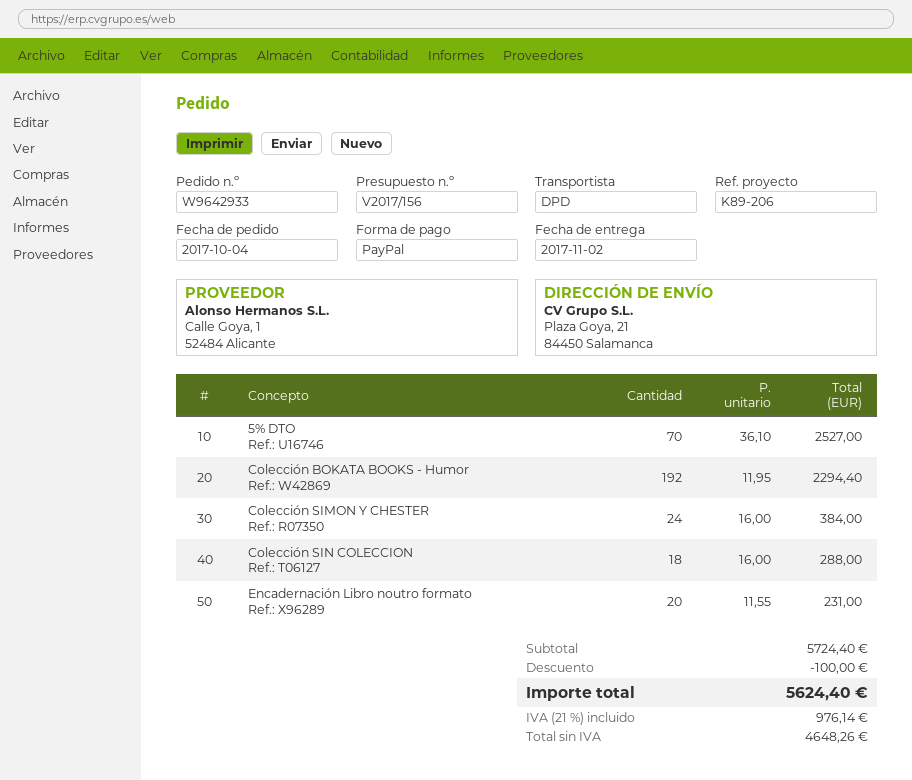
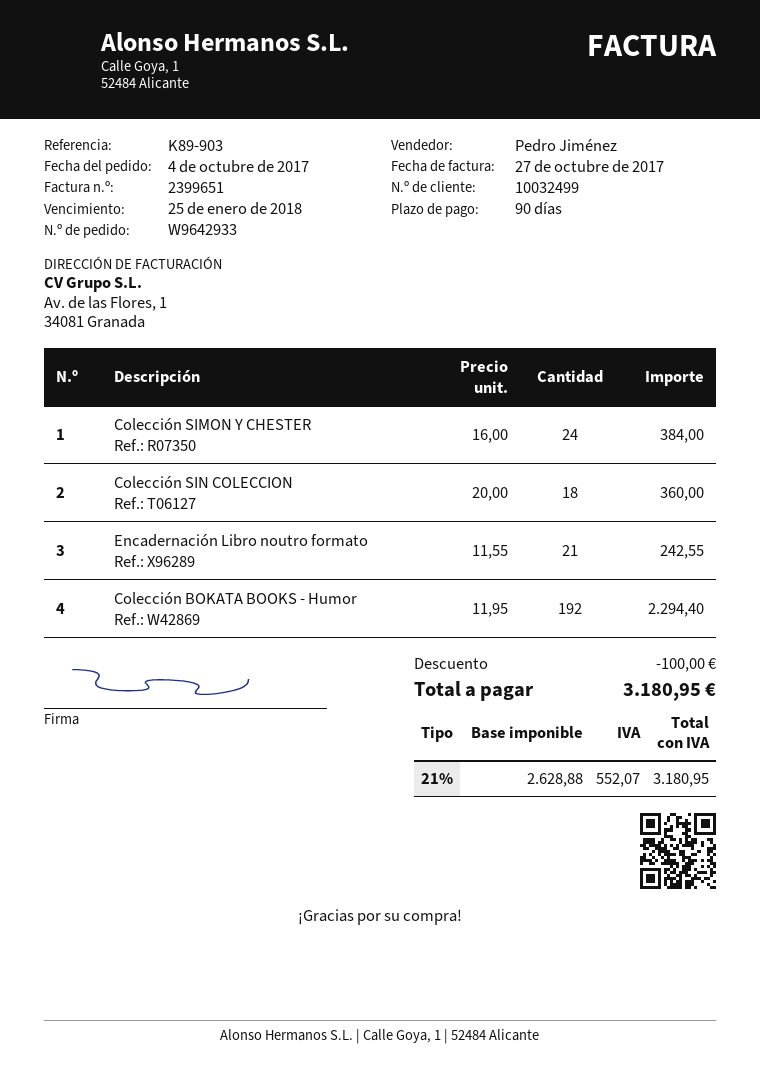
reference: K89-206 -> K89-903
5% DTO: 70 x 36.10 = 2527.00 -> none
Colección SIN COLECCION: 18 x 16.00 = 288.00 -> 18 x 20.00 = 360.00
Encadernación Libro noutro formato: 20 x 11.55 = 231.00 -> 21 x 11.55 = 242.55
net: 4648.26 -> 2628.88
tax: 21% = 976.14 -> 21% = 552.07
total: 5624.40 -> 3180.95

